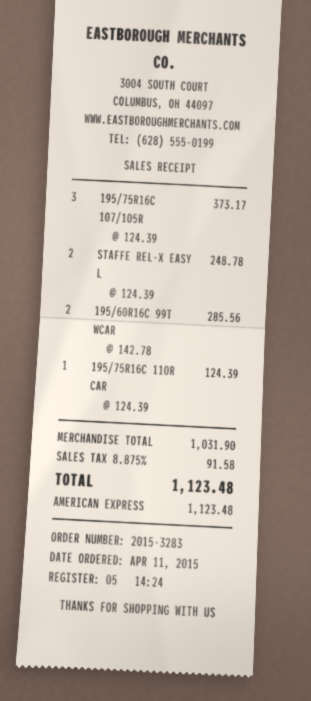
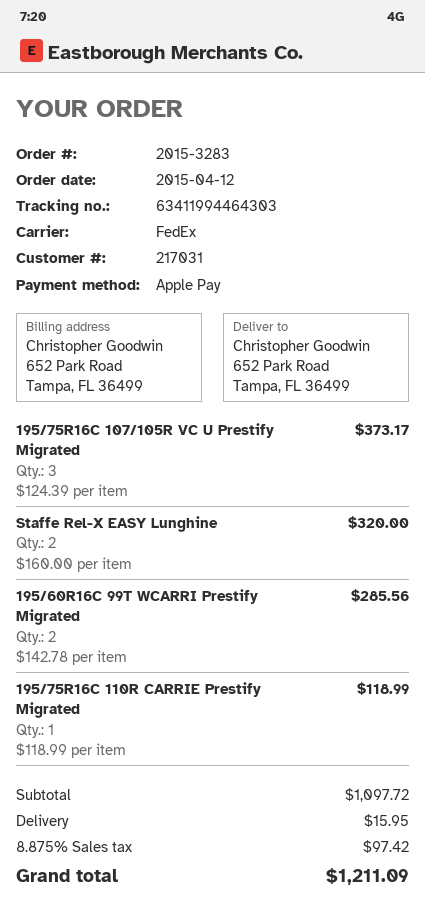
order date: 2015-04-11 -> 2015-04-12
payment method: American Express -> Apple Pay
STAFFE REL-X EASY L: 2 x 124.39 = 248.78 -> 2 x 160.00 = 320.00
195/75R16C 110R CAR: 1 x 124.39 = 124.39 -> 1 x 118.99 = 118.99
subtotal: 1031.90 -> 1097.72
shipping: none -> 15.95
tax: 8.875% = 91.58 -> 8.875% = 97.42
total: 1123.48 -> 1211.09

